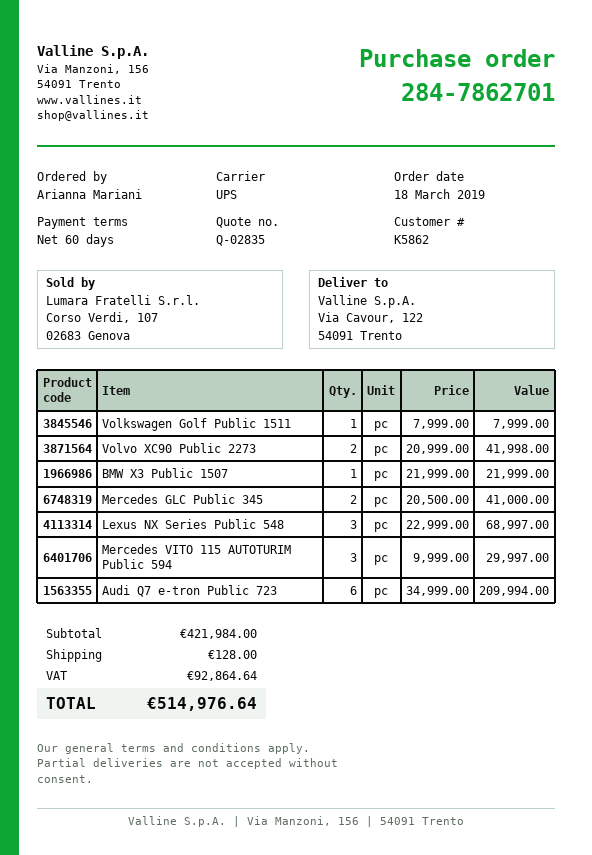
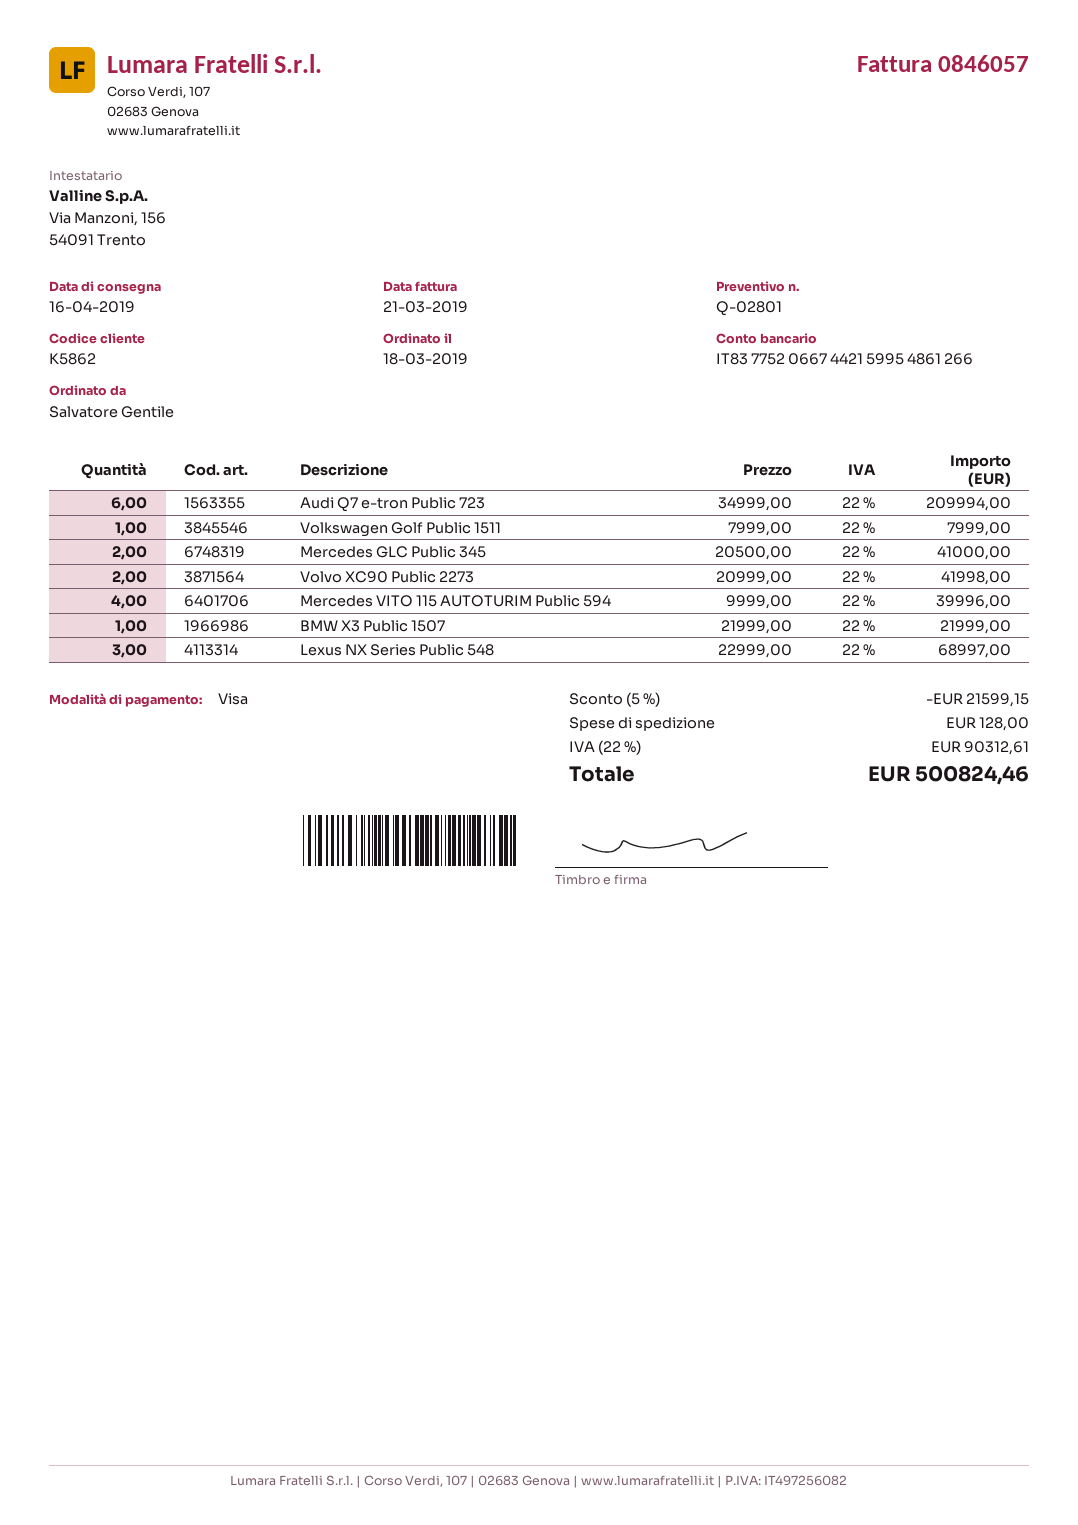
quote number: Q-02835 -> Q-02801
ordered by: Arianna Mariani -> Salvatore Gentile
Mercedes VITO 115 AUTOTURIM Public 594: 3 x 9999.00 = 29997.00 -> 4 x 9999.00 = 39996.00
discount: none -> 5% = 21599.15
tax: 92864.64 -> 90312.61
total: 514976.64 -> 500824.46

